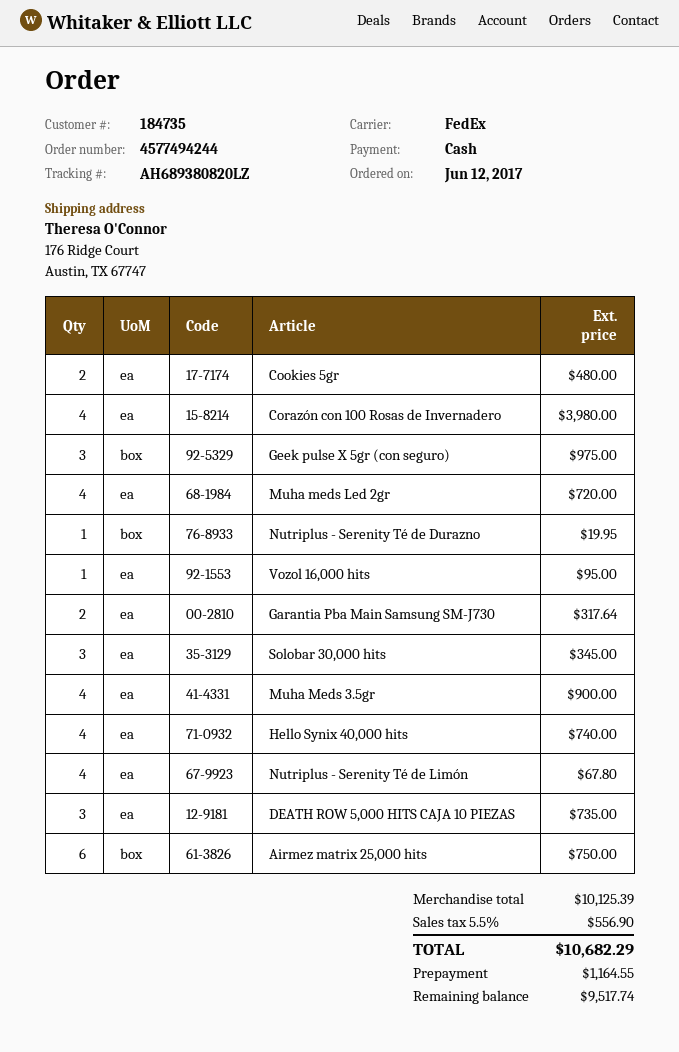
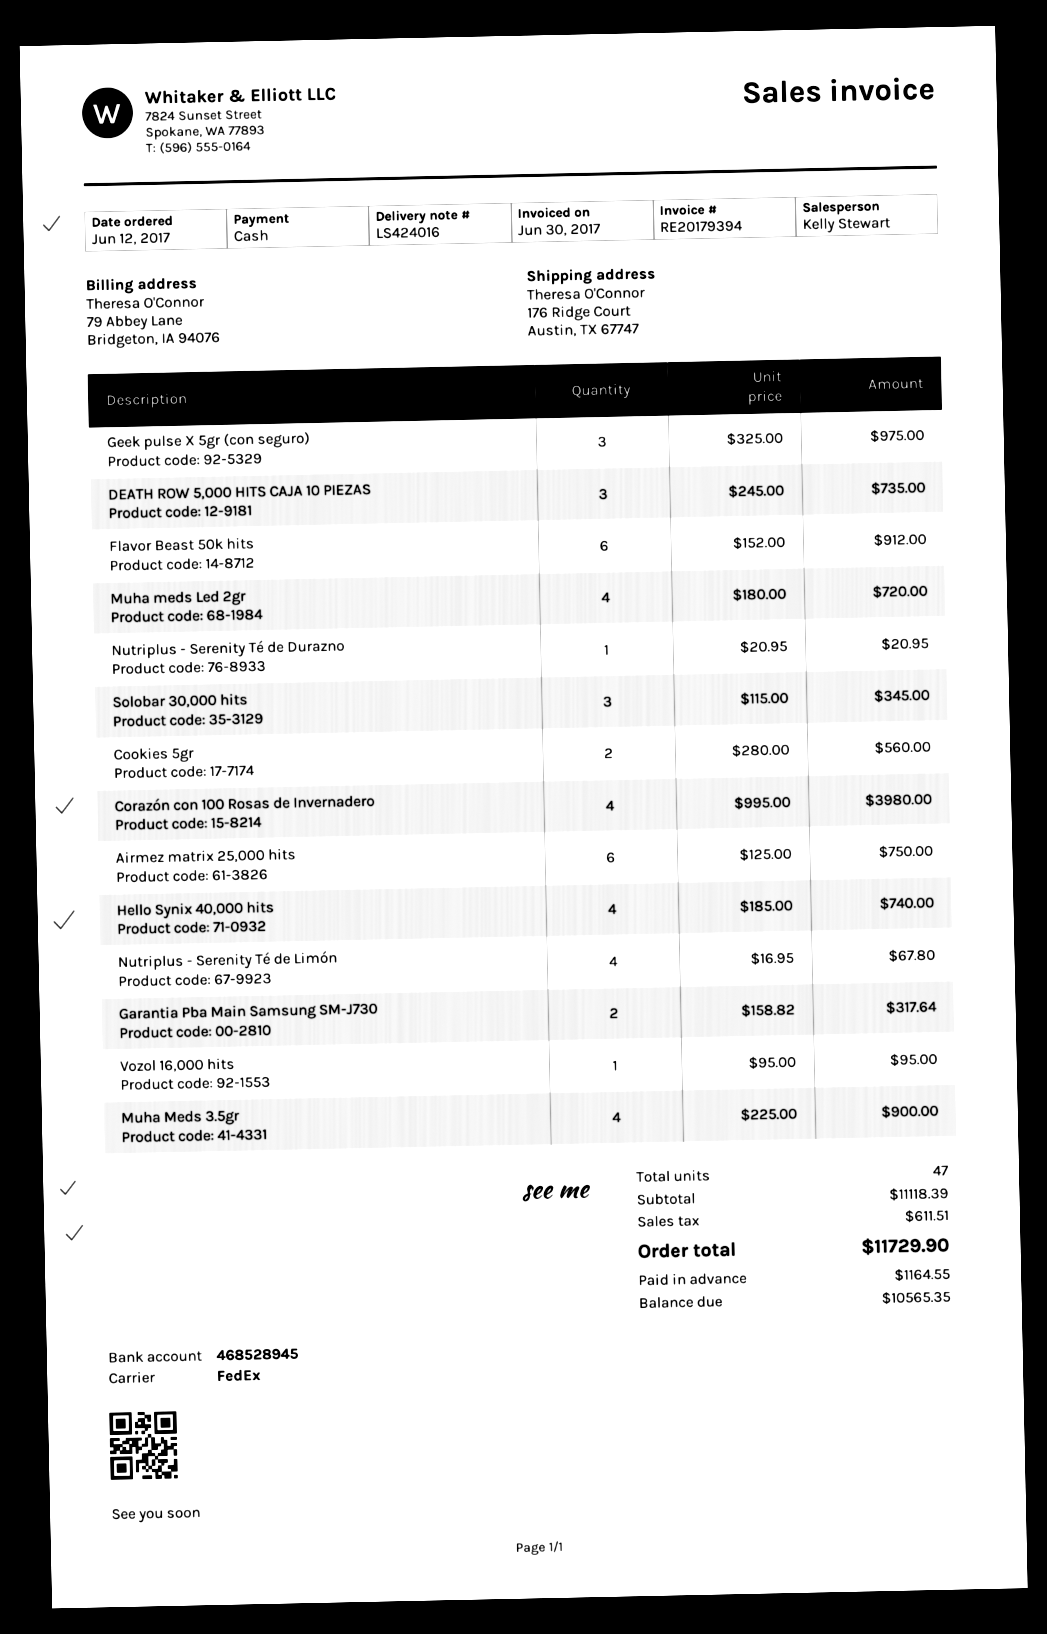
Cookies 5gr: 2 for 480.00 -> 2 for 560.00
Nutriplus - Serenity Té de Durazno: 1 for 19.95 -> 1 for 20.95
Flavor Beast 50k hits: none -> 6 for 912.00
subtotal: 10125.39 -> 11118.39
tax: 556.90 -> 611.51
total: 10682.29 -> 11729.90
balance: 9517.74 -> 10565.35

